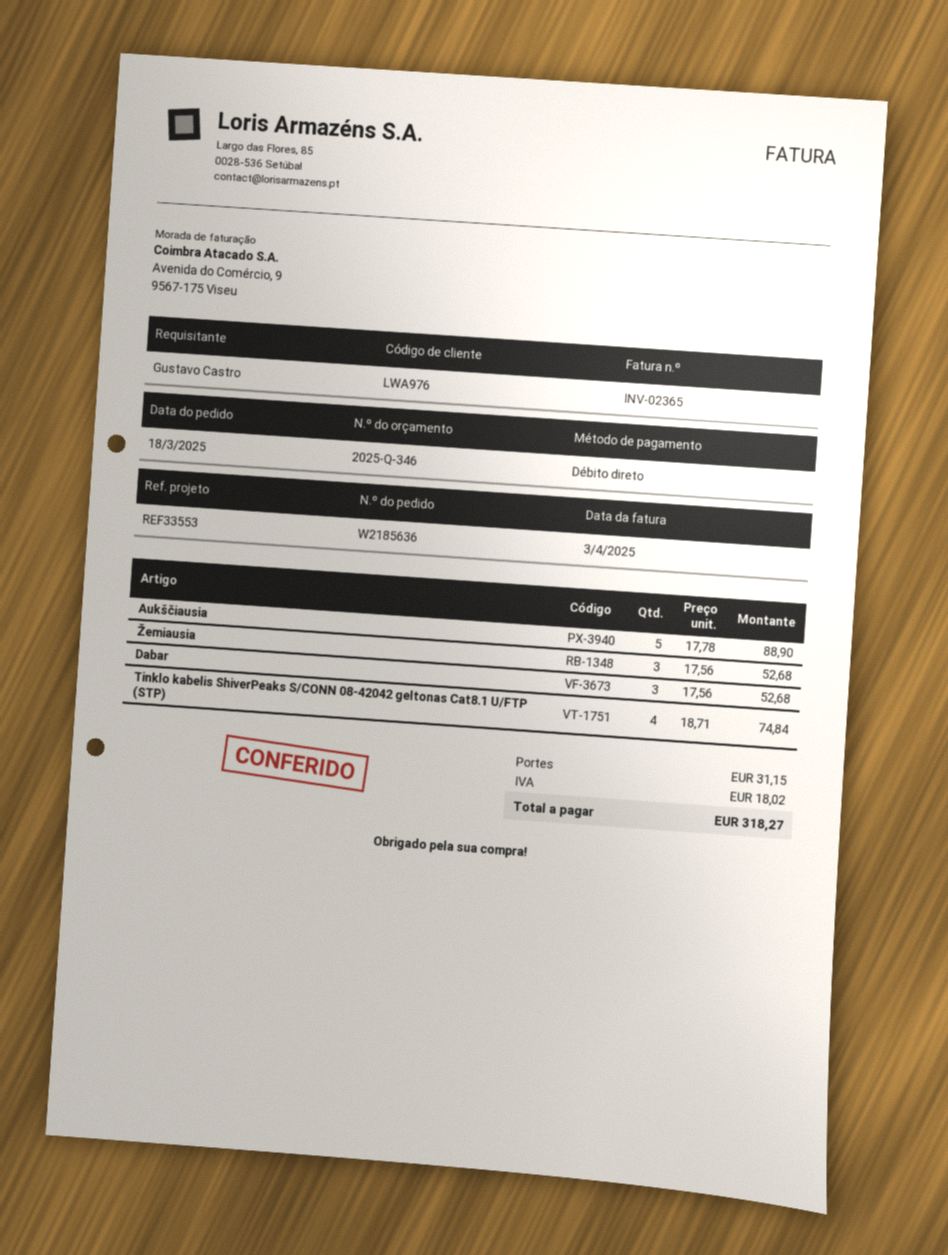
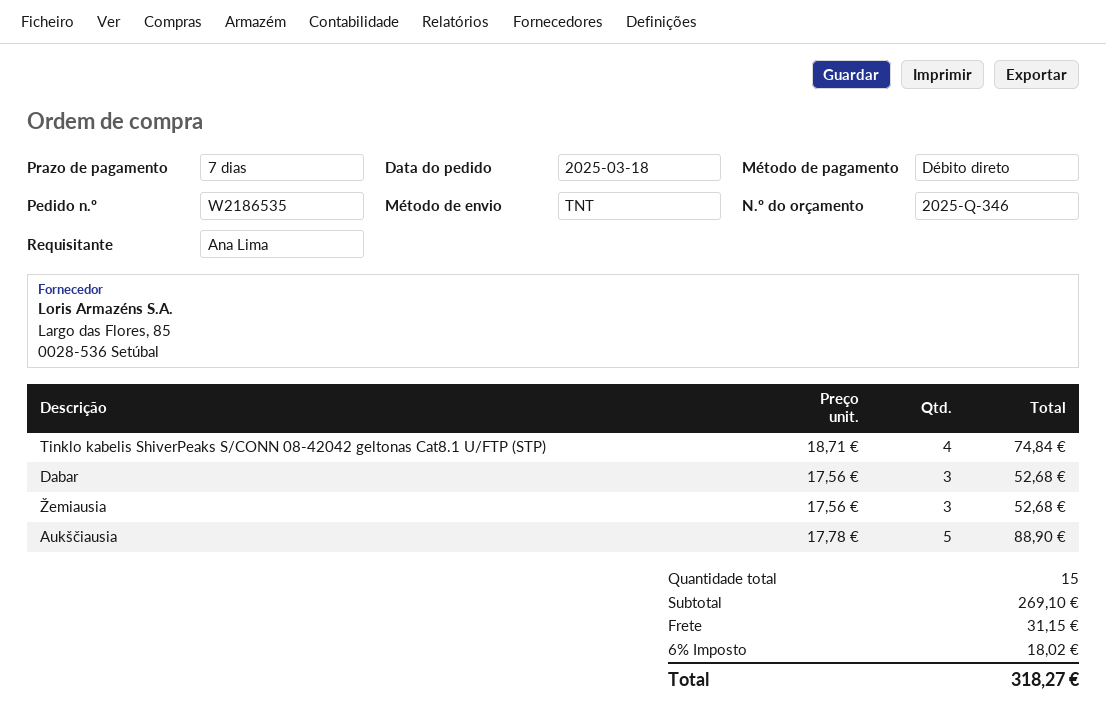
order number: W2185636 -> W2186535
ordered by: Gustavo Castro -> Ana Lima

